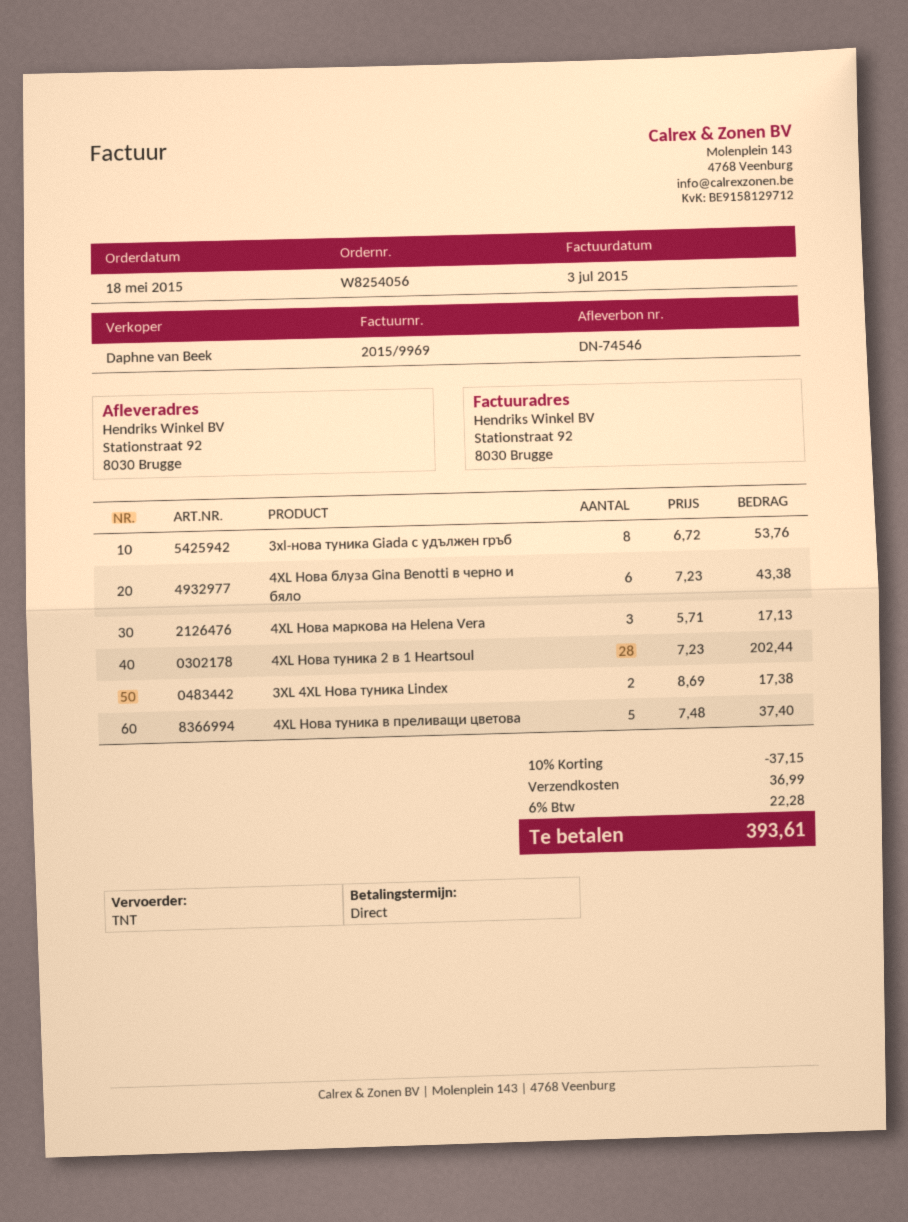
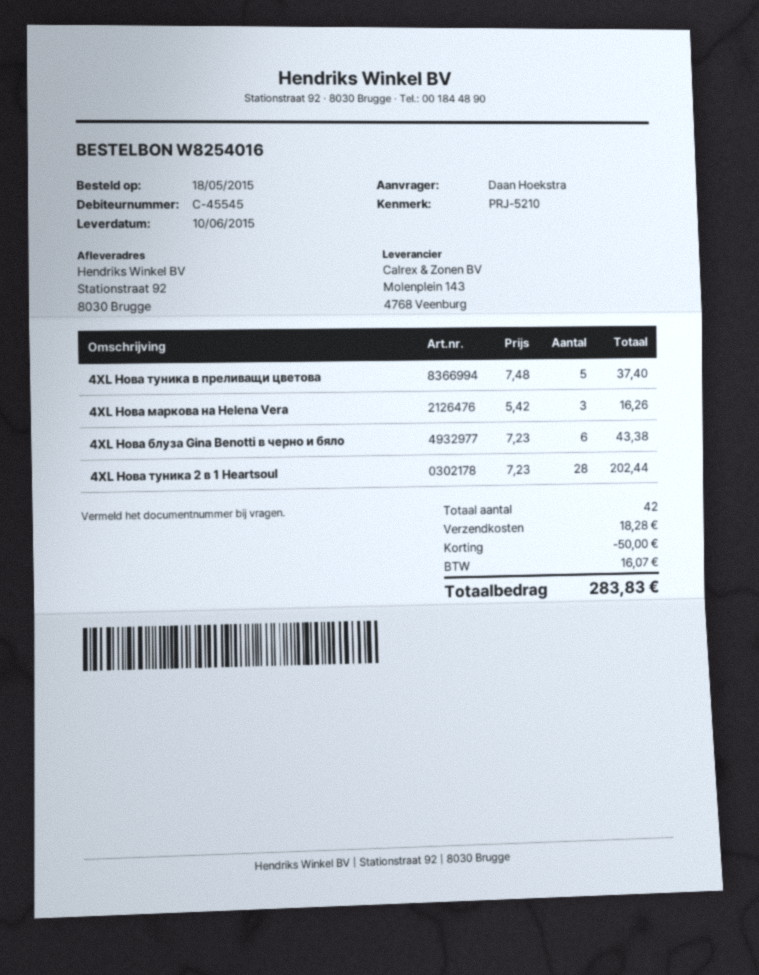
order number: W8254056 -> W8254016
3xl-нова туника Giada с удължен гръб: 8 x 6.72 = 53.76 -> none
4XL Нова маркова на Helena Vera: 3 x 5.71 = 17.13 -> 3 x 5.42 = 16.26
3XL 4XL Нова туника Lindex: 2 x 8.69 = 17.38 -> none
discount: 37.15 -> 50.00
shipping: 36.99 -> 18.28
tax: 22.28 -> 16.07
total: 393.61 -> 283.83

